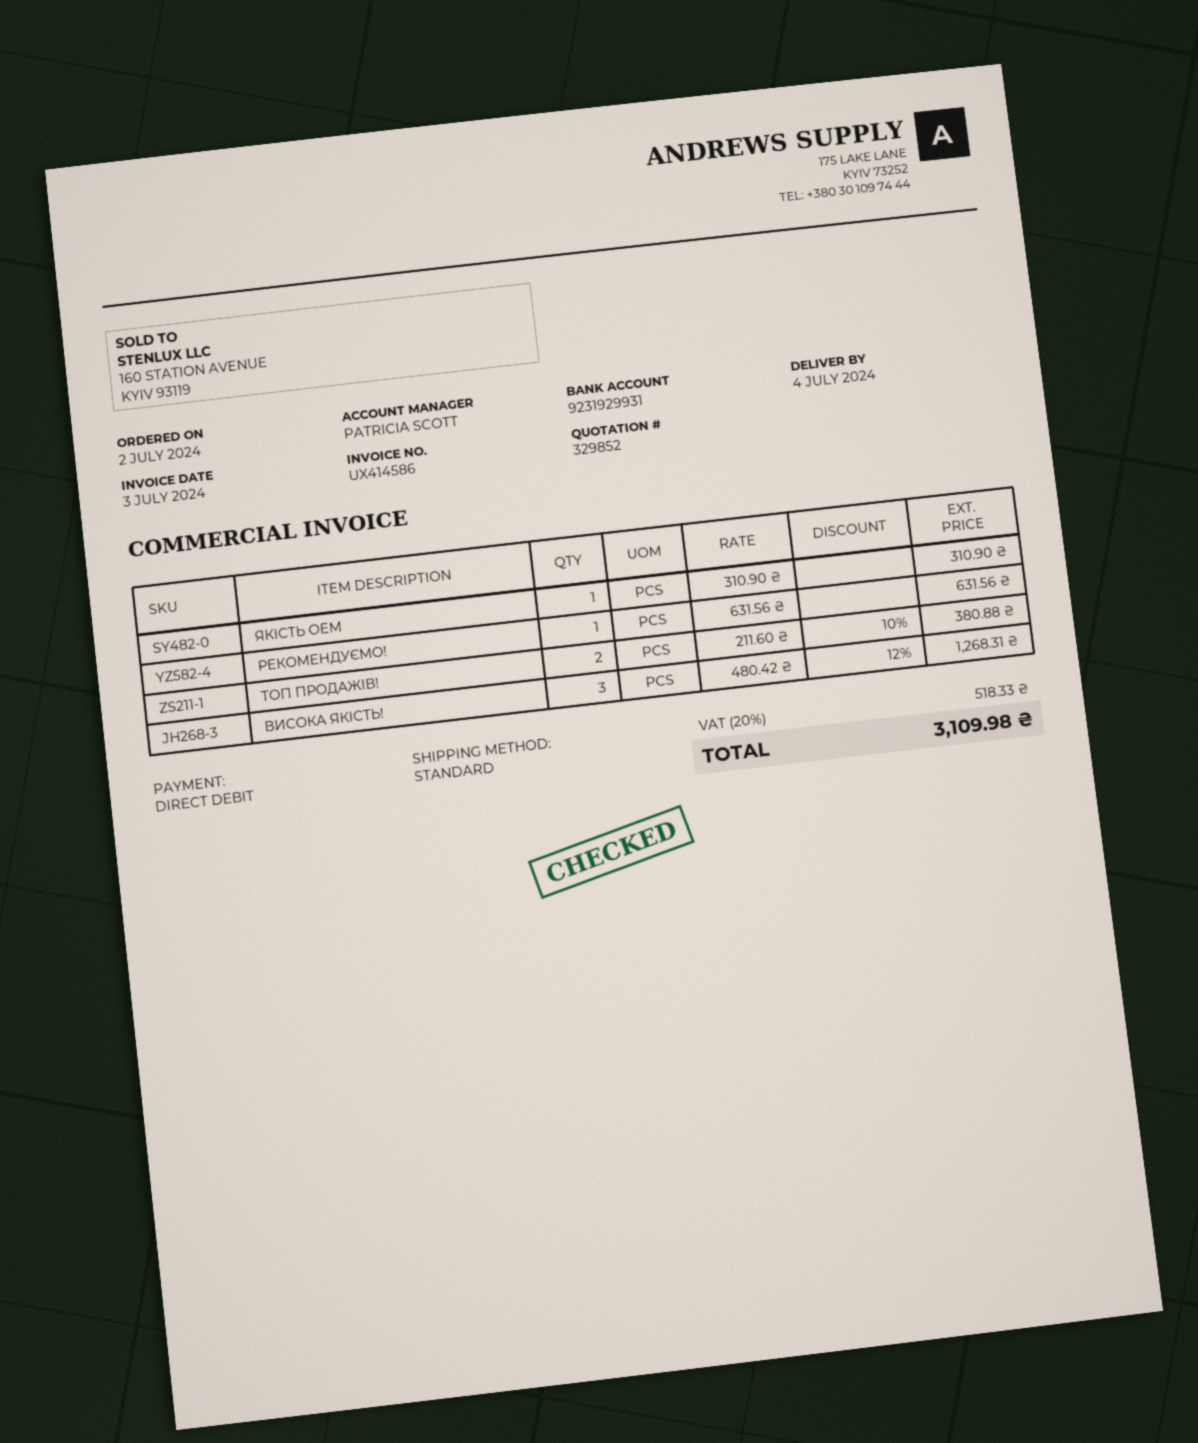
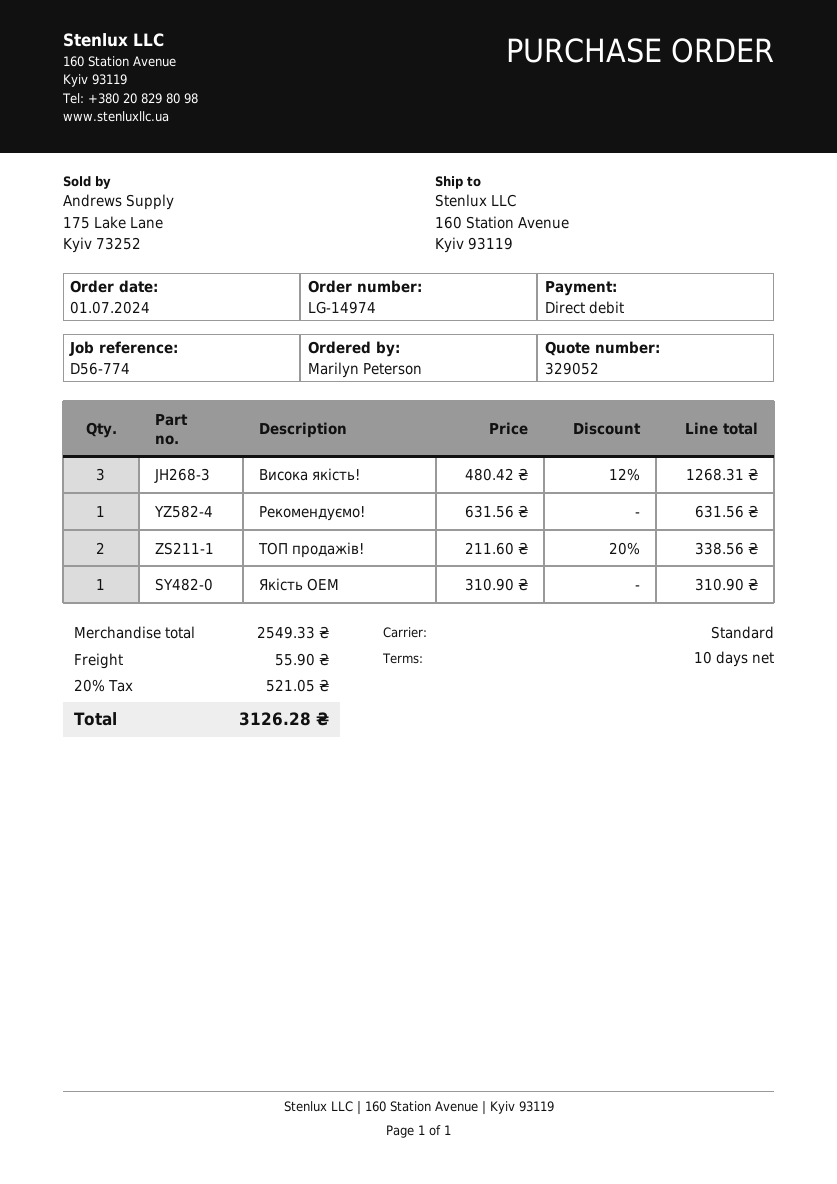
quote number: 329852 -> 329052
order date: 2024-07-02 -> 2024-07-01
ТОП ПРОДАЖІВ!: 2 x 211.60 - 10% = 380.88 -> 2 x 211.60 - 20% = 338.56
shipping: none -> 55.90
tax: 20% = 518.33 -> 20% = 521.05
total: 3109.98 -> 3126.28

